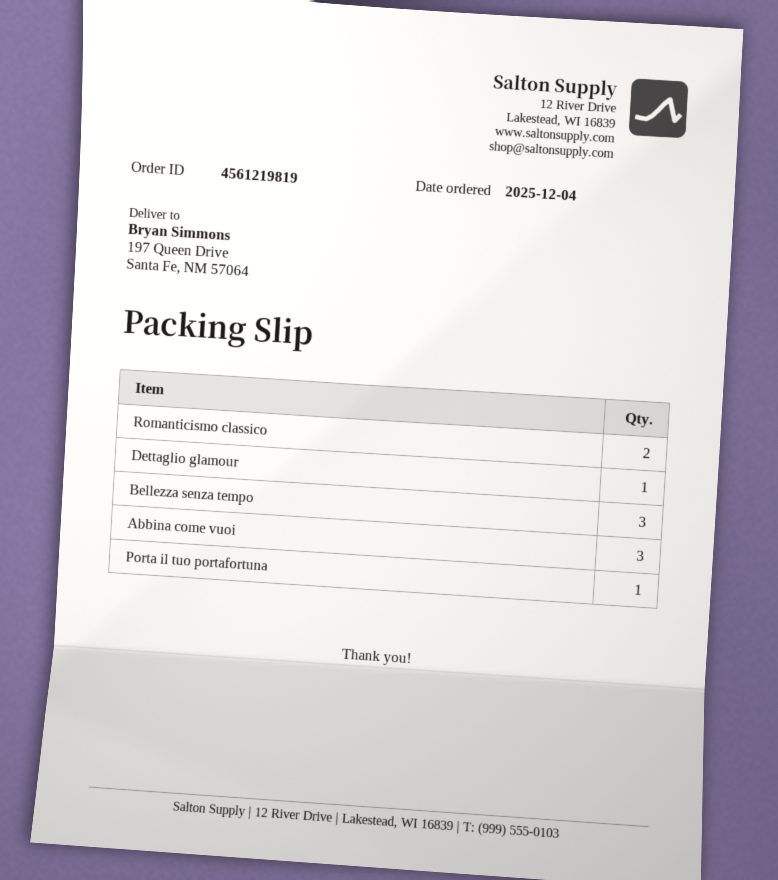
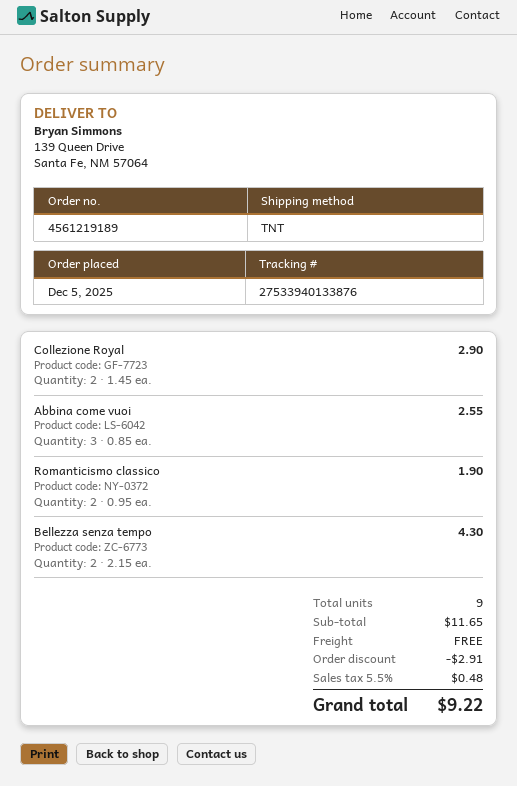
order number: 4561219819 -> 4561219189
order date: 2025-12-04 -> 2025-12-05
ship to: 197 Queen Drive, Santa Fe, NM 57064 -> 139 Queen Drive, Santa Fe, NM 57064
Dettaglio glamour: 1 -> none
Bellezza senza tempo: 3 -> 2
Porta il tuo portafortuna: 1 -> none
Collezione Royal: none -> 2

